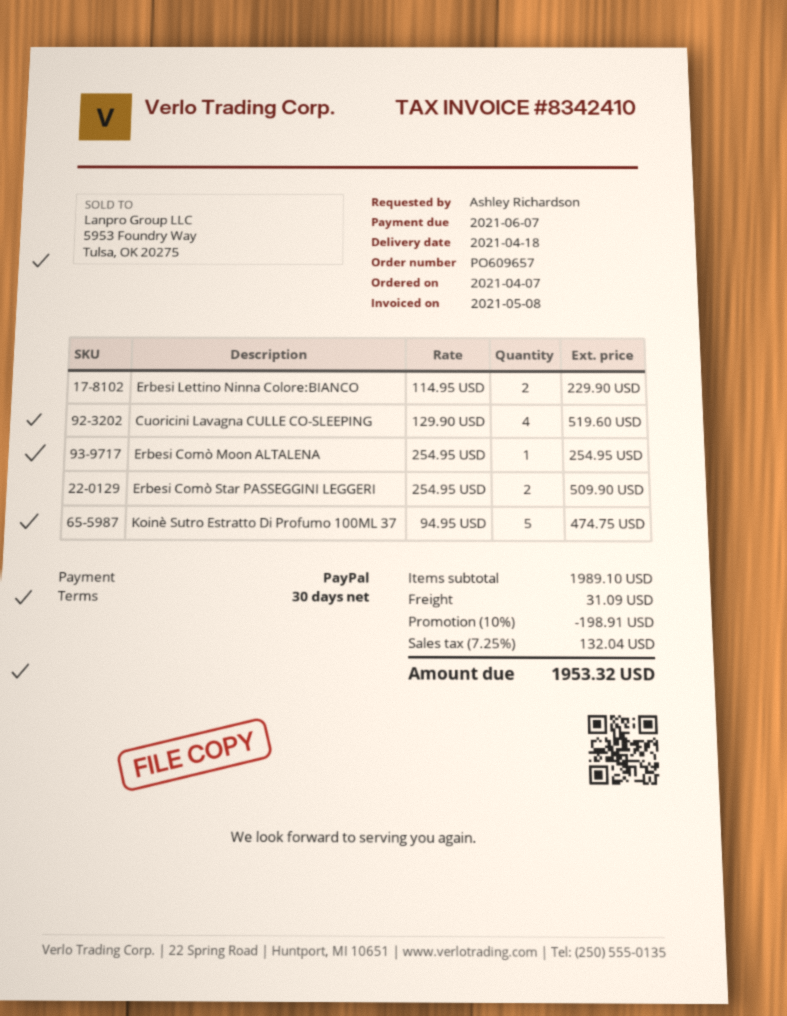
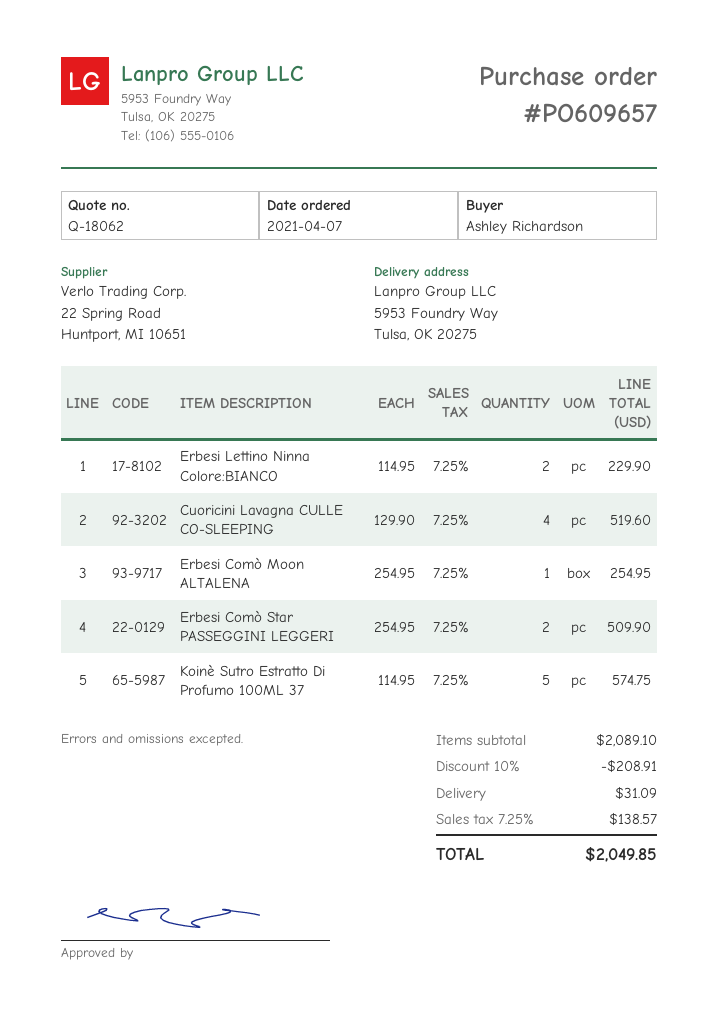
Koinè Sutro Estratto Di Profumo 100ML 37: 5 x 94.95 = 474.75 -> 5 x 114.95 = 574.75
subtotal: 1989.10 -> 2089.10
discount: 10% = 198.91 -> 10% = 208.91
tax: 7.25% = 132.04 -> 7.25% = 138.57
total: 1953.32 -> 2049.85

